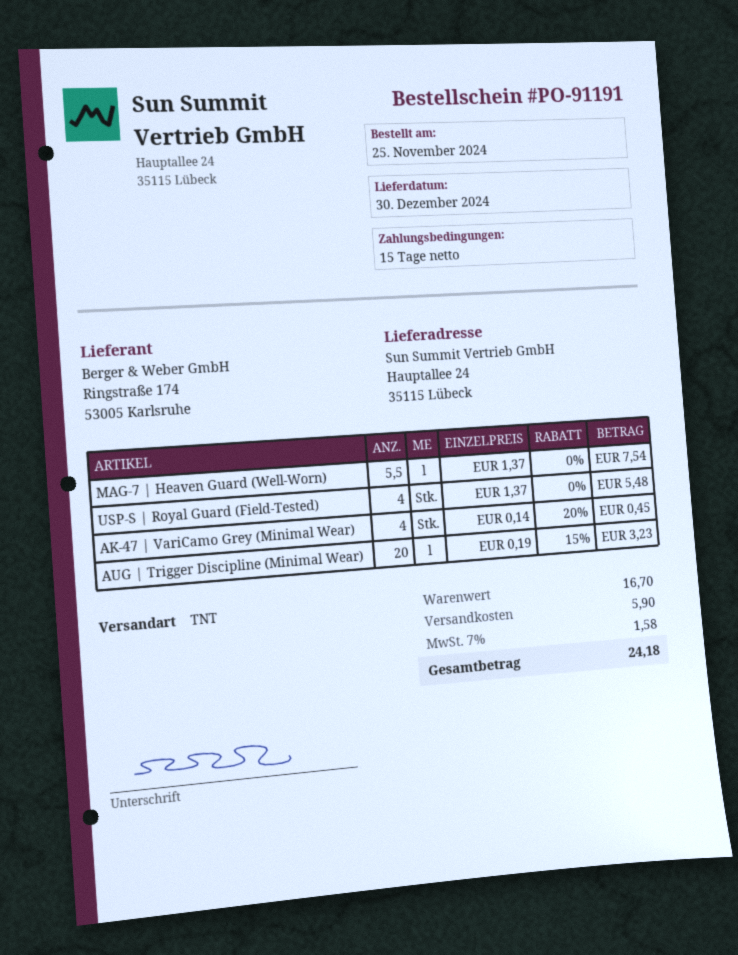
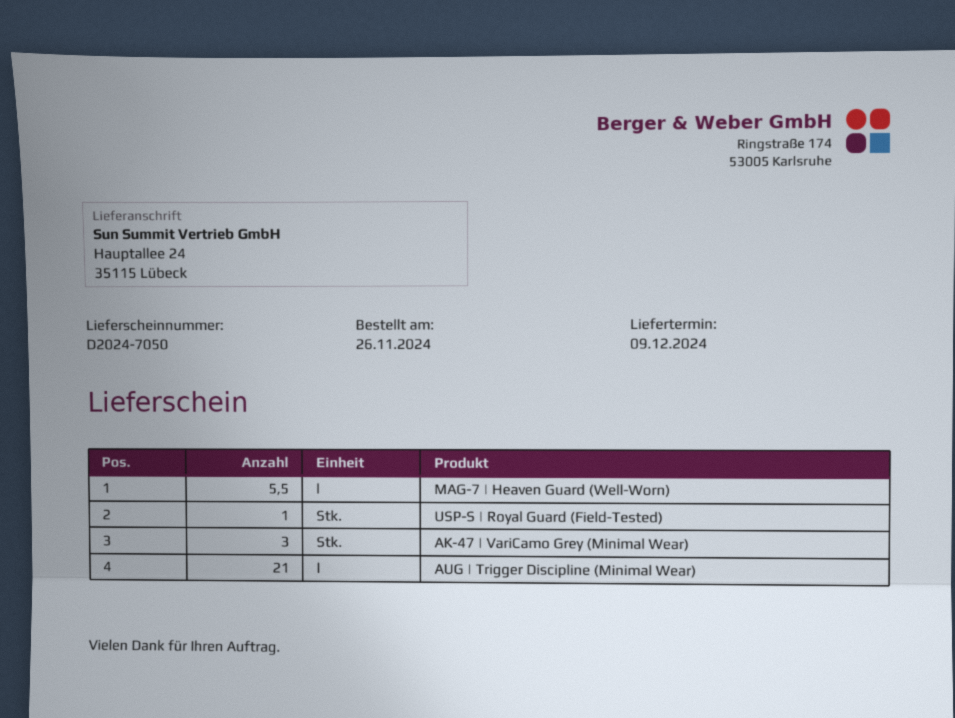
order date: 2024-11-25 -> 2024-11-26
delivery date: 2024-12-30 -> 2024-12-09
USP-S | Royal Guard (Field-Tested): 4 -> 1
AK-47 | VariCamo Grey (Minimal Wear): 4 -> 3
AUG | Trigger Discipline (Minimal Wear): 20 -> 21

